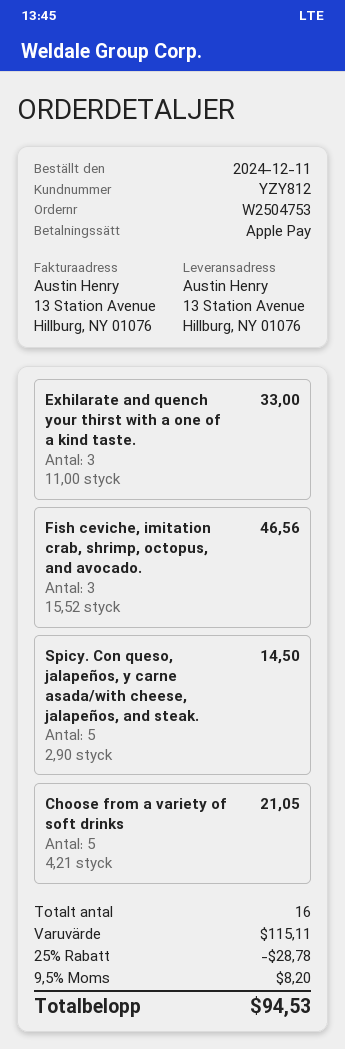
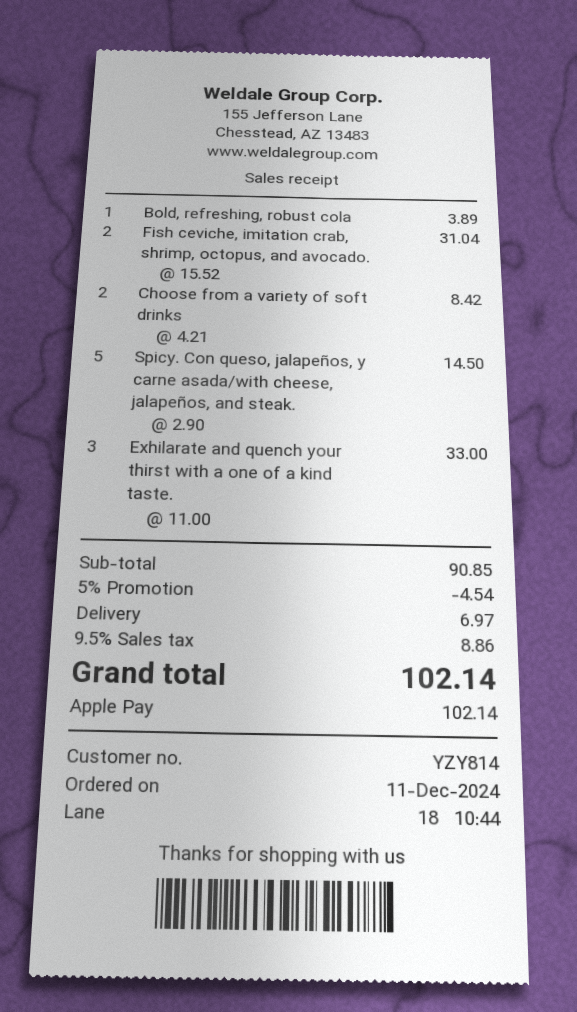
customer number: YZY812 -> YZY814
Fish ceviche, imitation crab, shrimp, octopus, and avocado.: 3 x 15.52 = 46.56 -> 2 x 15.52 = 31.04
Choose from a variety of soft drinks: 5 x 4.21 = 21.05 -> 2 x 4.21 = 8.42
Bold, refreshing, robust cola: none -> 1 x 3.89 = 3.89
subtotal: 115.11 -> 90.85
discount: 25% = 28.78 -> 5% = 4.54
shipping: none -> 6.97
tax: 9.5% = 8.20 -> 9.5% = 8.86
total: 94.53 -> 102.14

